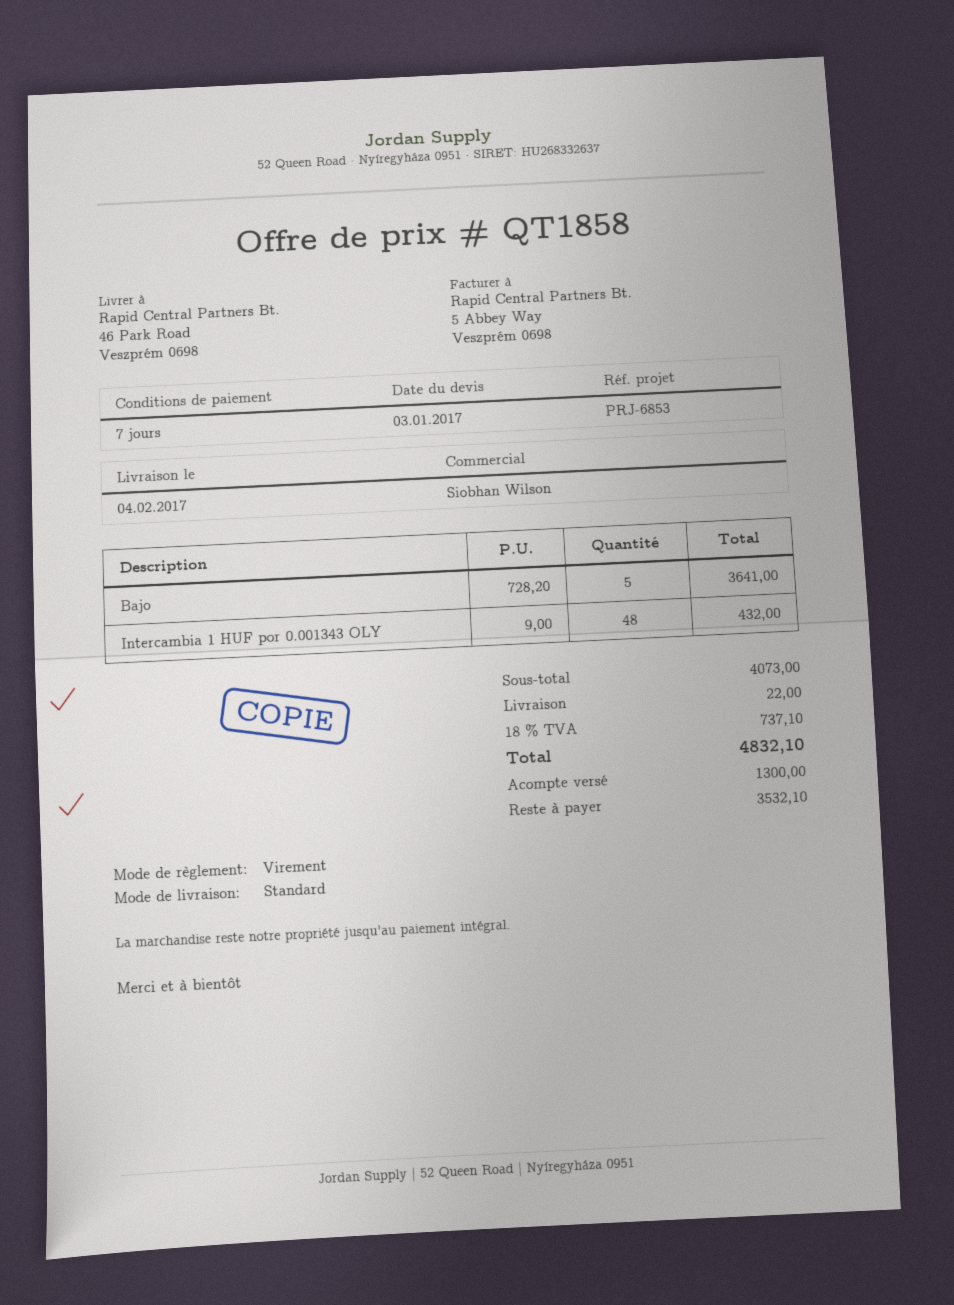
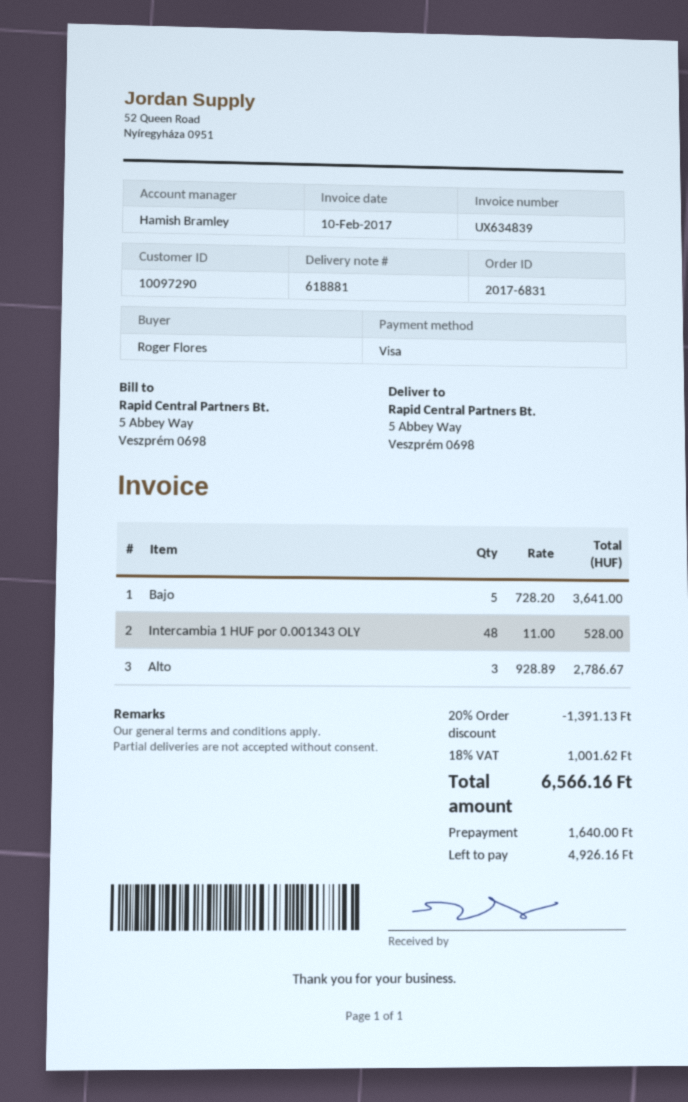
sales rep: Siobhan Wilson -> Hamish Bramley
payment method: bank transfer -> Visa
ship to: 46 Park Road, Veszprém 0698 -> 5 Abbey Way, Veszprém 0698
Intercambia 1 HUF por 0.001343 OLY: 48 x 9.00 = 432.00 -> 48 x 11.00 = 528.00
Alto: none -> 3 x 928.89 = 2786.67
discount: none -> 20% = 1391.13
shipping: 22.00 -> none
tax: 18% = 737.10 -> 18% = 1001.62
total: 4832.10 -> 6566.16
deposit: 1300.00 -> 1640.00
balance: 3532.10 -> 4926.16

